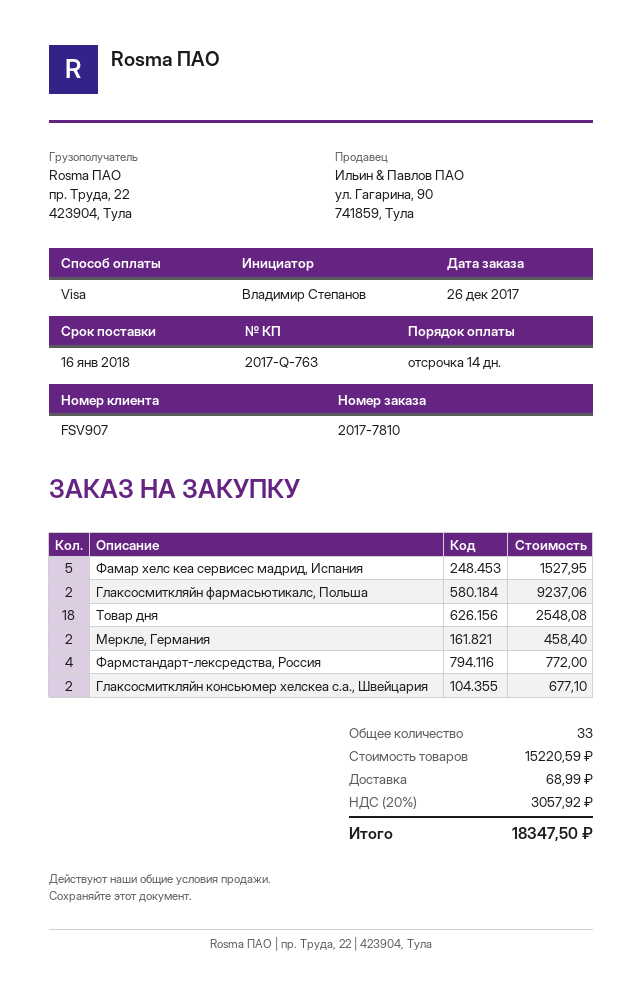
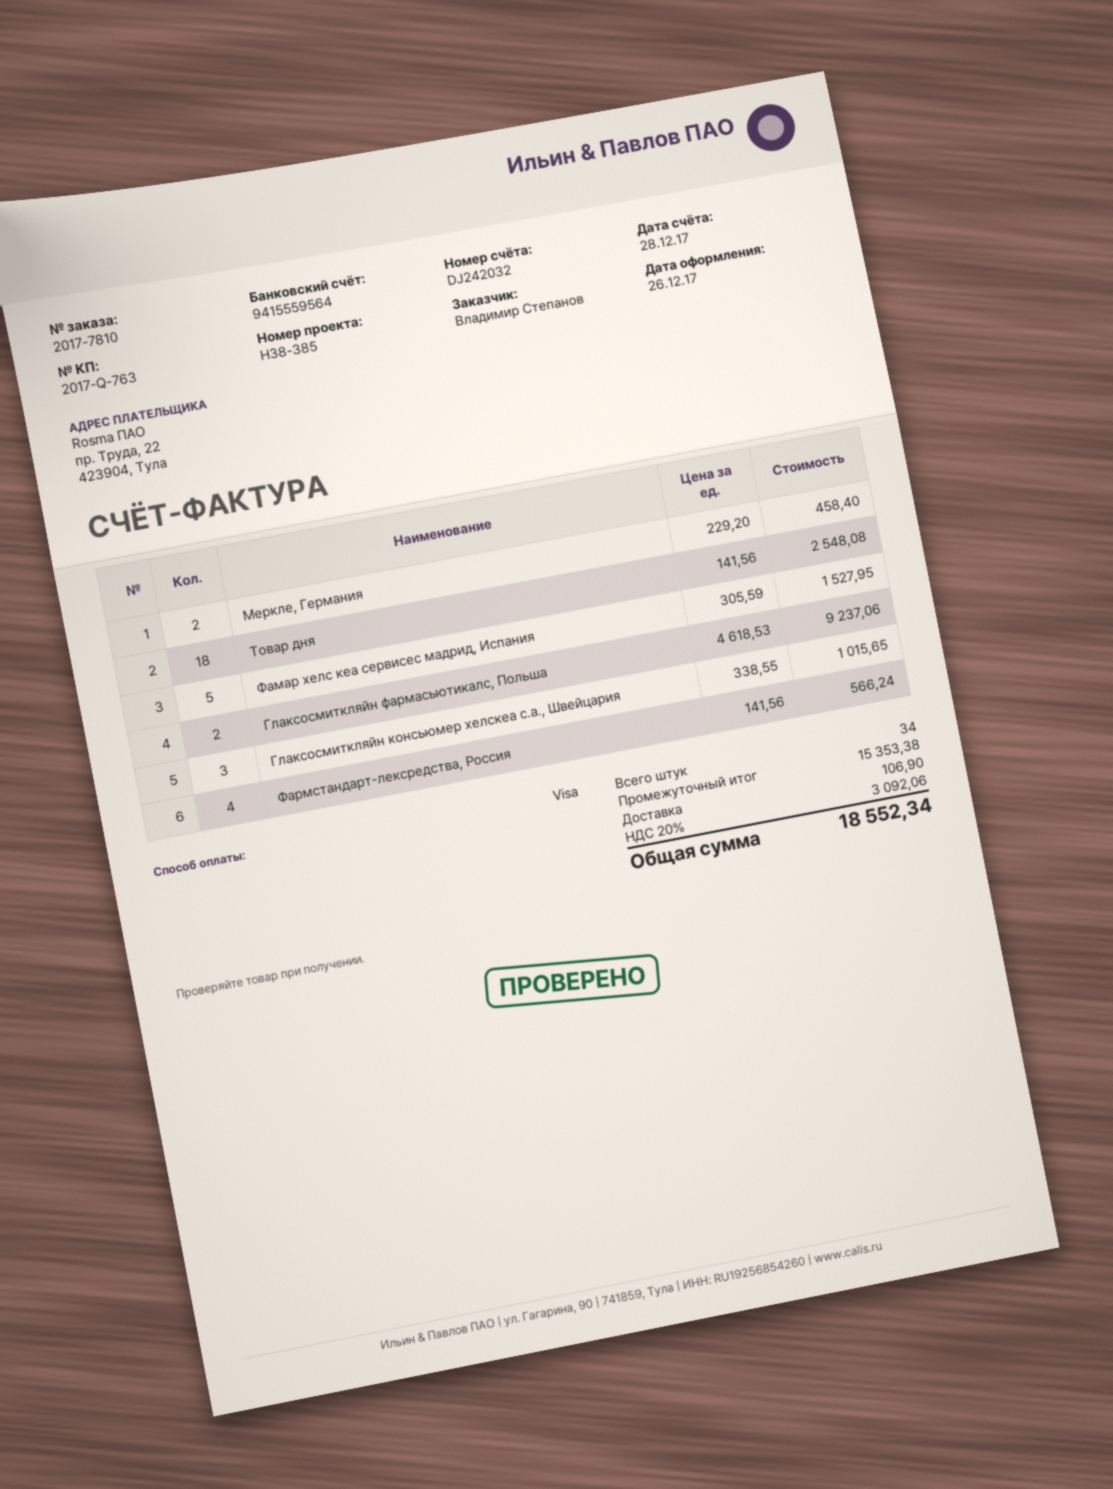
Фармстандарт-лексредства, Россия: 4 for 772.00 -> 4 for 566.24
Глаксосмиткляйн консьюмер хелскеа с.а., Швейцария: 2 for 677.10 -> 3 for 1015.65
total quantity: 33 -> 34
subtotal: 15220.59 -> 15353.38
shipping: 68.99 -> 106.90
tax: 20% = 3057.92 -> 20% = 3092.06
total: 18347.50 -> 18552.34

